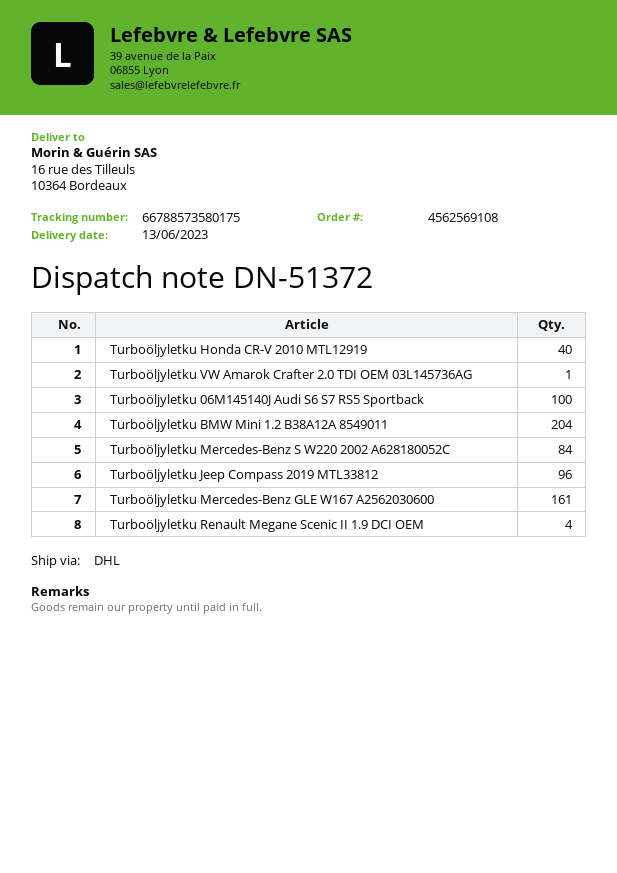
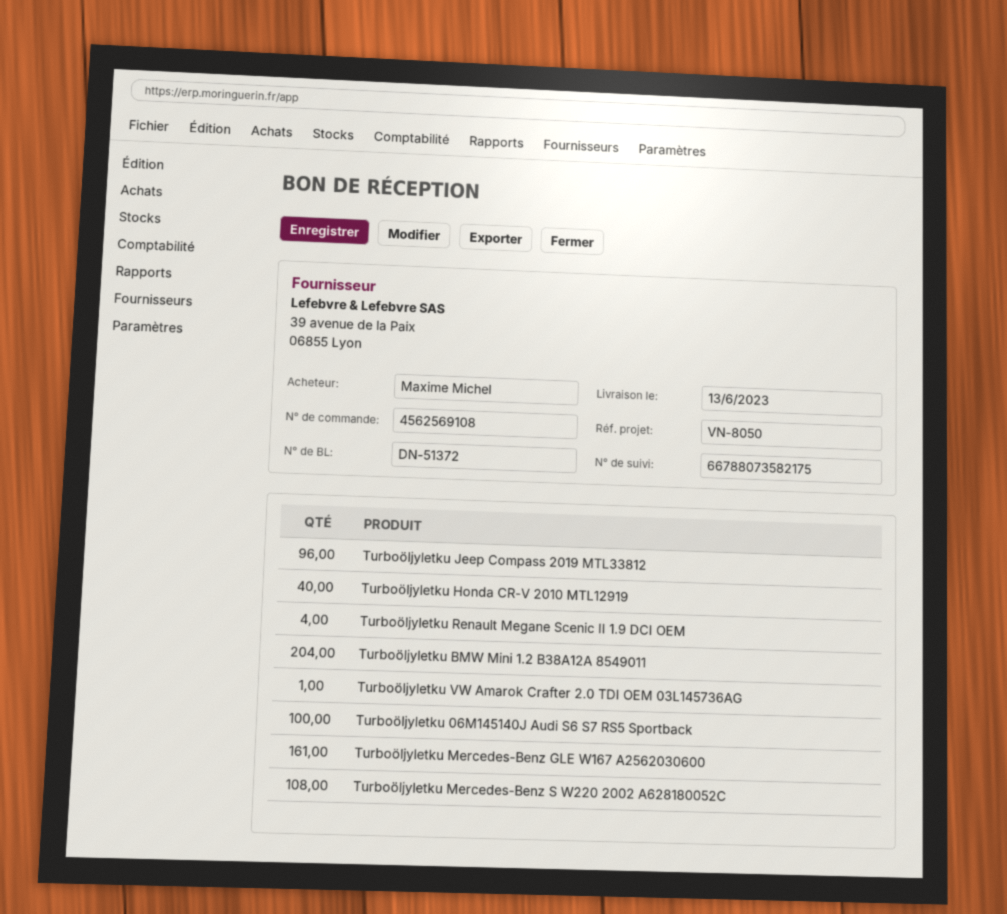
tracking number: 66788573580175 -> 66788073582175
Turboöljyletku Mercedes-Benz S W220 2002 A628180052C: 84 -> 108

